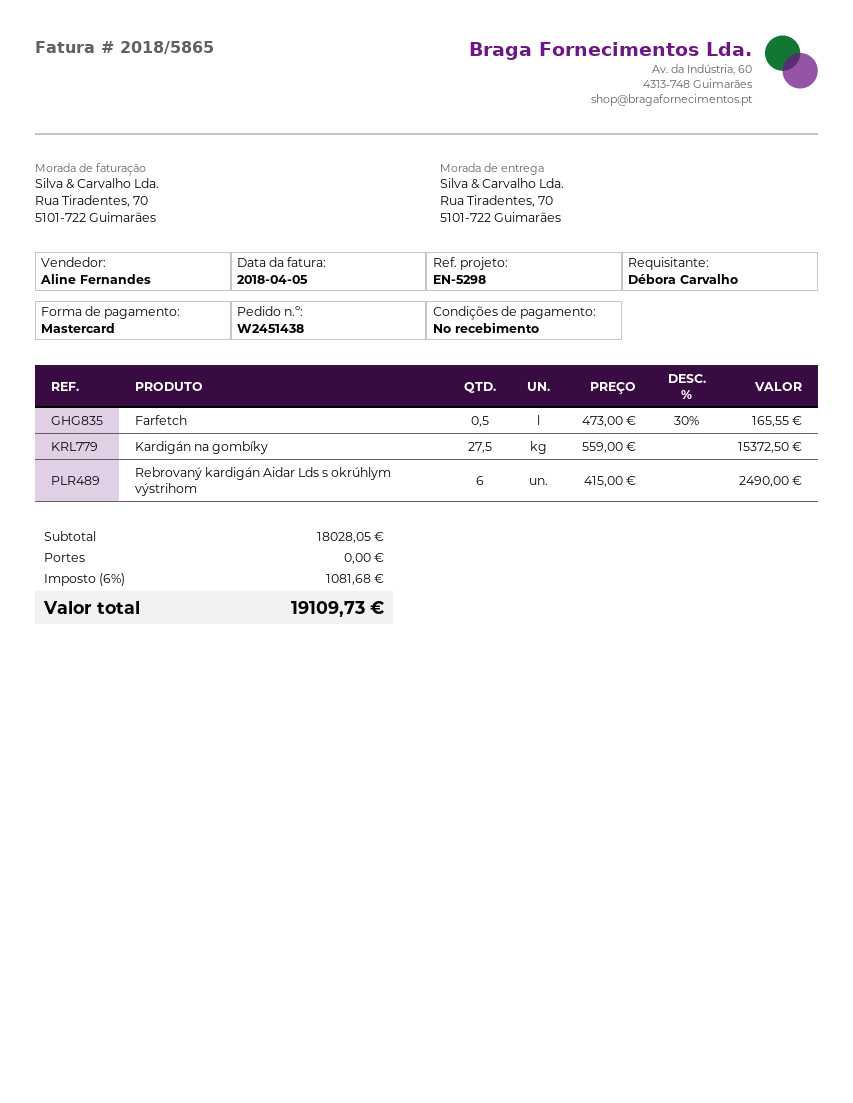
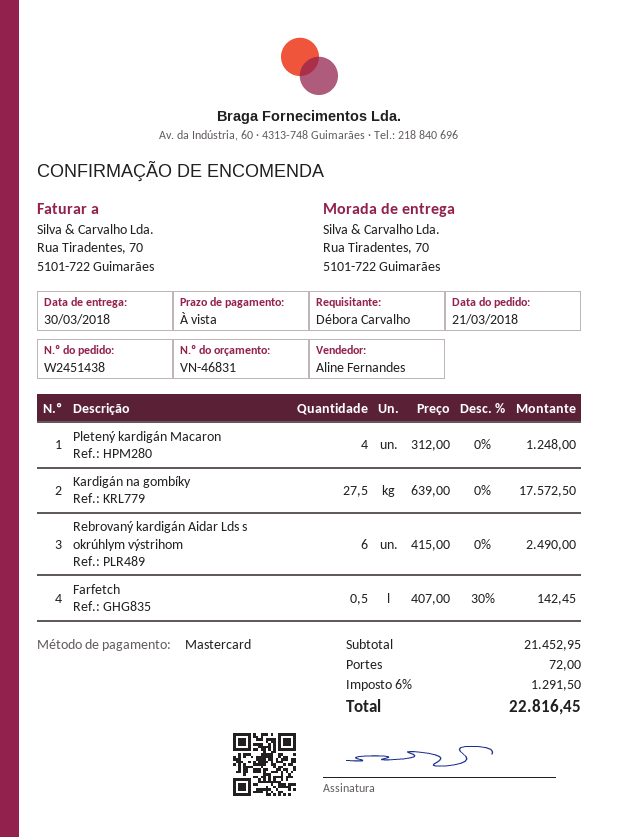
Farfetch: 0.5 x 473.00 - 30% = 165.55 -> 0.5 x 407.00 - 30% = 142.45
Kardigán na gombíky: 27.5 x 559.00 = 15372.50 -> 27.5 x 639.00 = 17572.50
Pletený kardigán Macaron: none -> 4 x 312.00 = 1248.00
subtotal: 18028.05 -> 21452.95
shipping: 0.00 -> 72.00
tax: 6% = 1081.68 -> 6% = 1291.50
total: 19109.73 -> 22816.45

